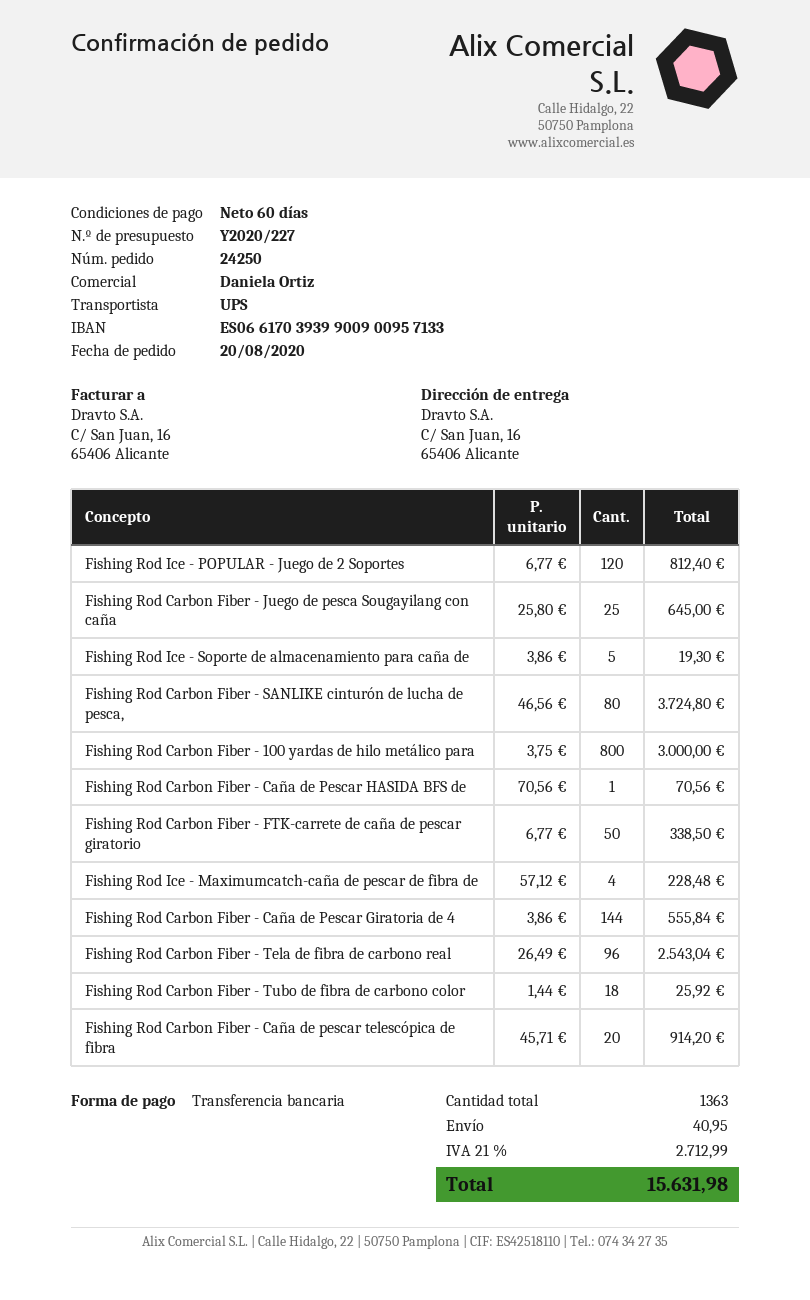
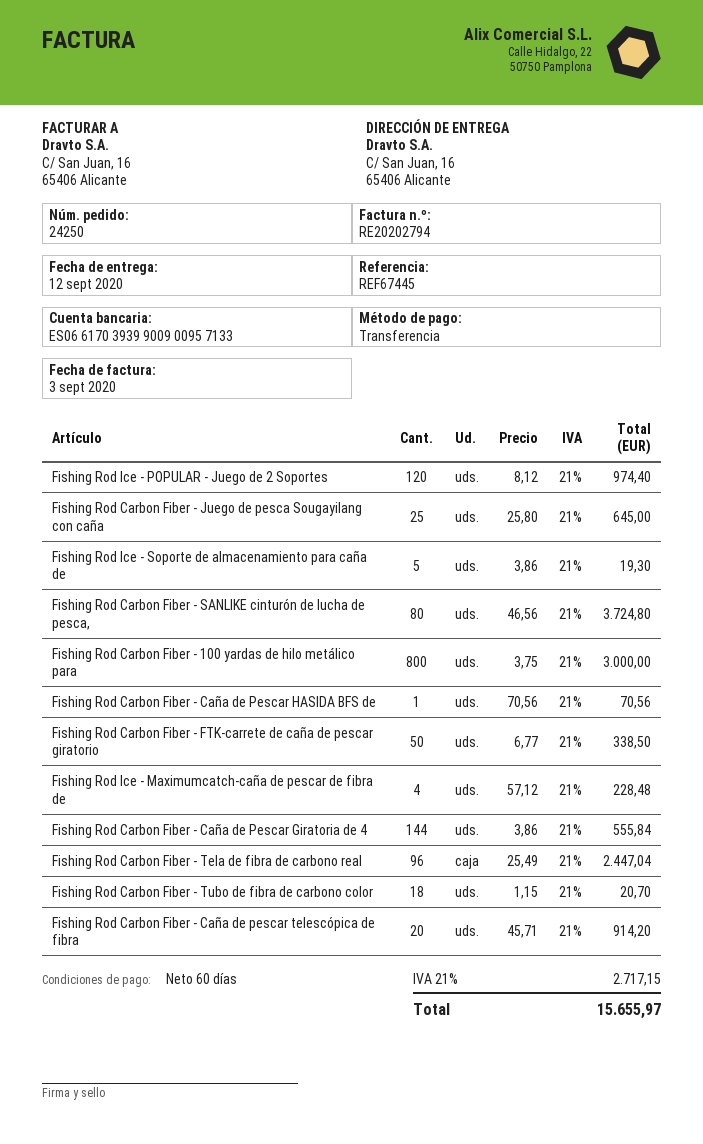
Fishing Rod Ice - POPULAR - Juego de 2 Soportes: 120 x 6.77 = 812.40 -> 120 x 8.12 = 974.40
Fishing Rod Carbon Fiber - Tela de fibra de carbono real: 96 x 26.49 = 2543.04 -> 96 x 25.49 = 2447.04
Fishing Rod Carbon Fiber - Tubo de fibra de carbono color: 18 x 1.44 = 25.92 -> 18 x 1.15 = 20.70
shipping: 40.95 -> none
tax: 21% = 2712.99 -> 21% = 2717.15
total: 15631.98 -> 15655.97

